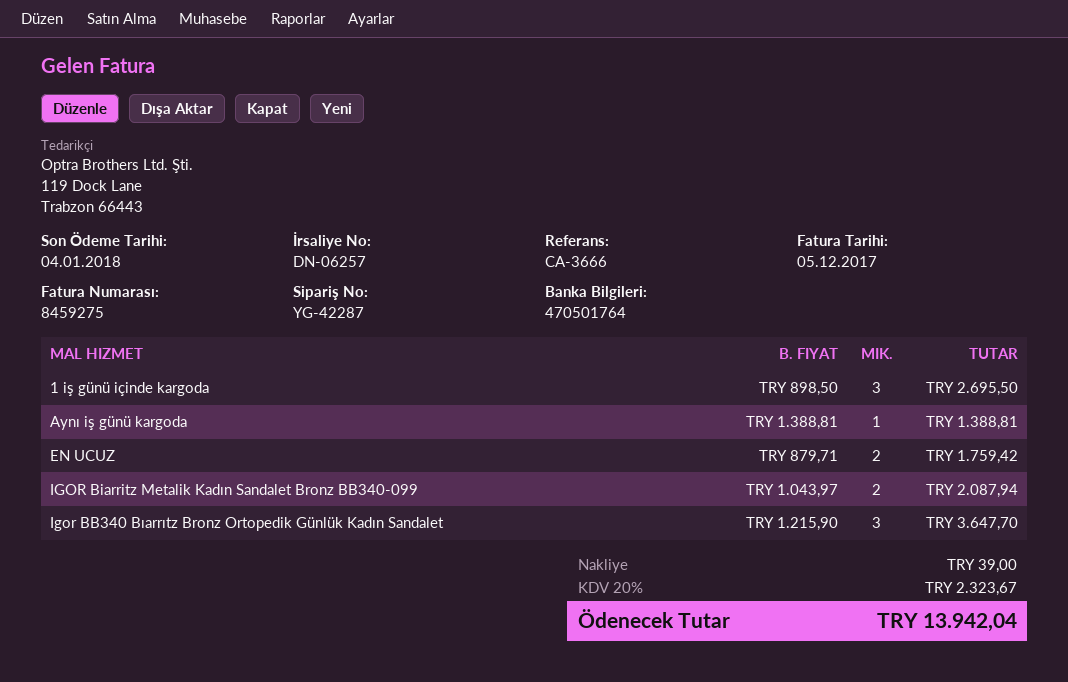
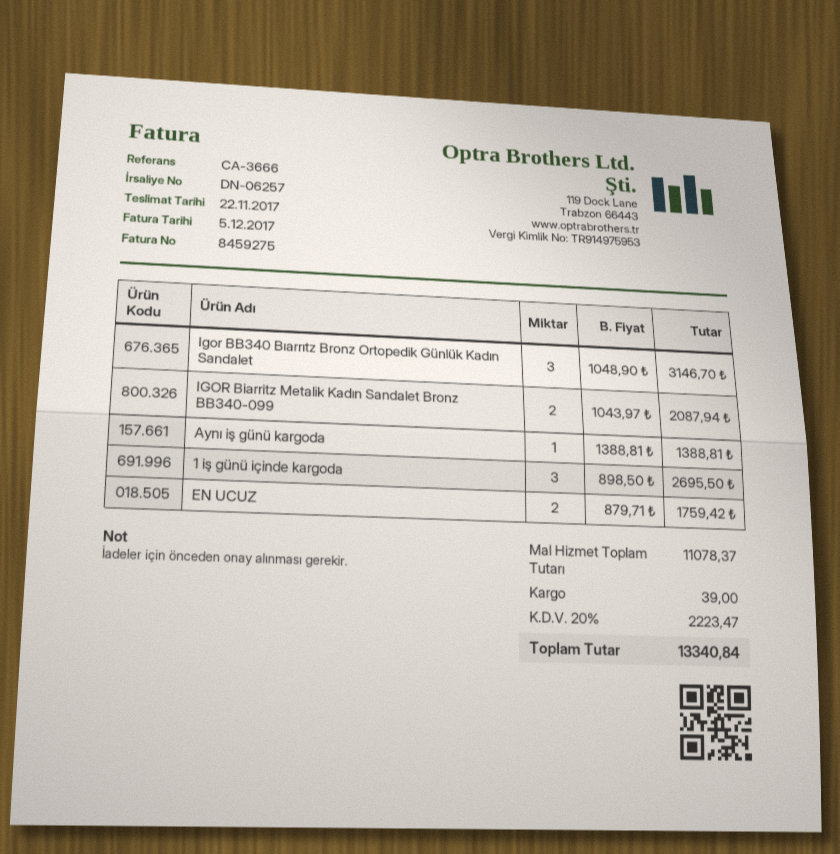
Igor BB340 Bıarrıtz Bronz Ortopedik Günlük Kadın Sandalet: 3 x 1215.90 = 3647.70 -> 3 x 1048.90 = 3146.70
tax: 20% = 2323.67 -> 20% = 2223.47
total: 13942.04 -> 13340.84

